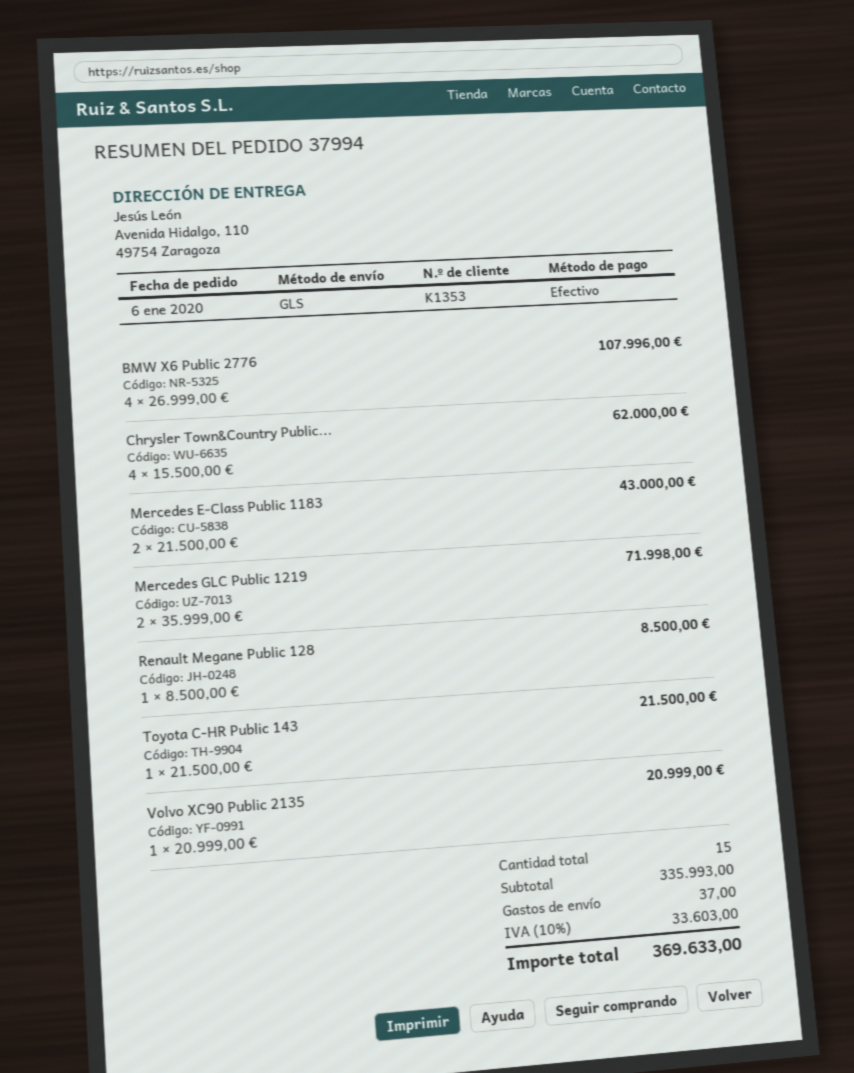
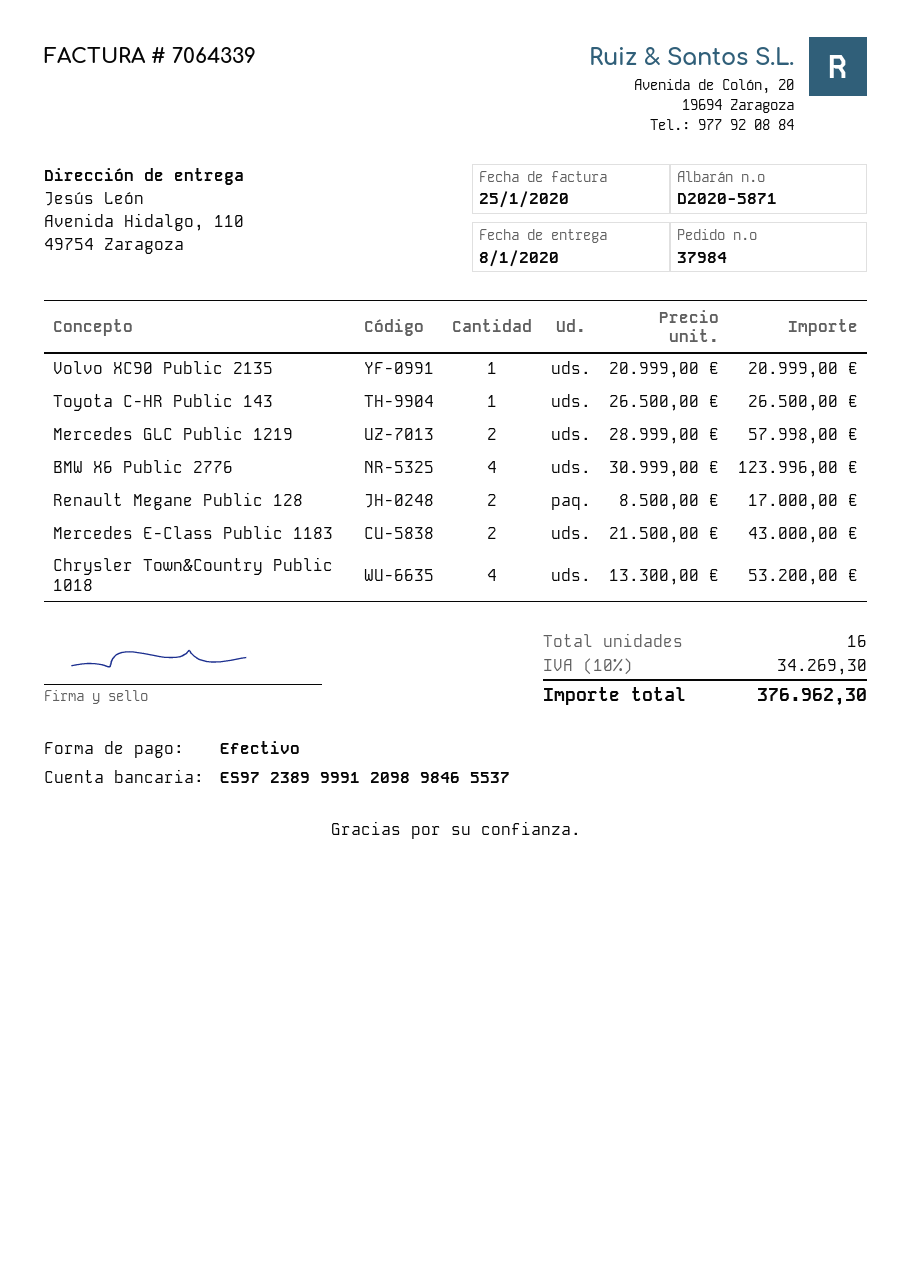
order number: 37994 -> 37984
BMW X6 Public 2776: 4 x 26999.00 = 107996.00 -> 4 x 30999.00 = 123996.00
Chrysler Town&Country Public...: 4 x 15500.00 = 62000.00 -> 4 x 13300.00 = 53200.00
Mercedes GLC Public 1219: 2 x 35999.00 = 71998.00 -> 2 x 28999.00 = 57998.00
Renault Megane Public 128: 1 x 8500.00 = 8500.00 -> 2 x 8500.00 = 17000.00
Toyota C-HR Public 143: 1 x 21500.00 = 21500.00 -> 1 x 26500.00 = 26500.00
total quantity: 15 -> 16
shipping: 37.00 -> none
tax: 10% = 33603.00 -> 10% = 34269.30
total: 369633.00 -> 376962.30

